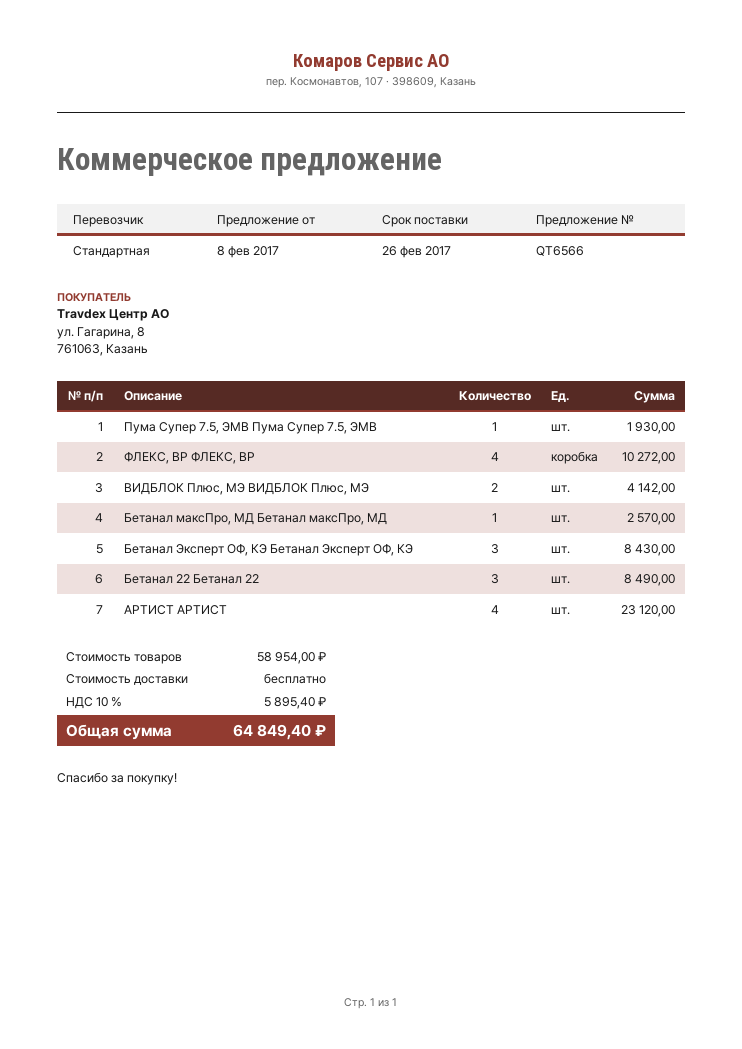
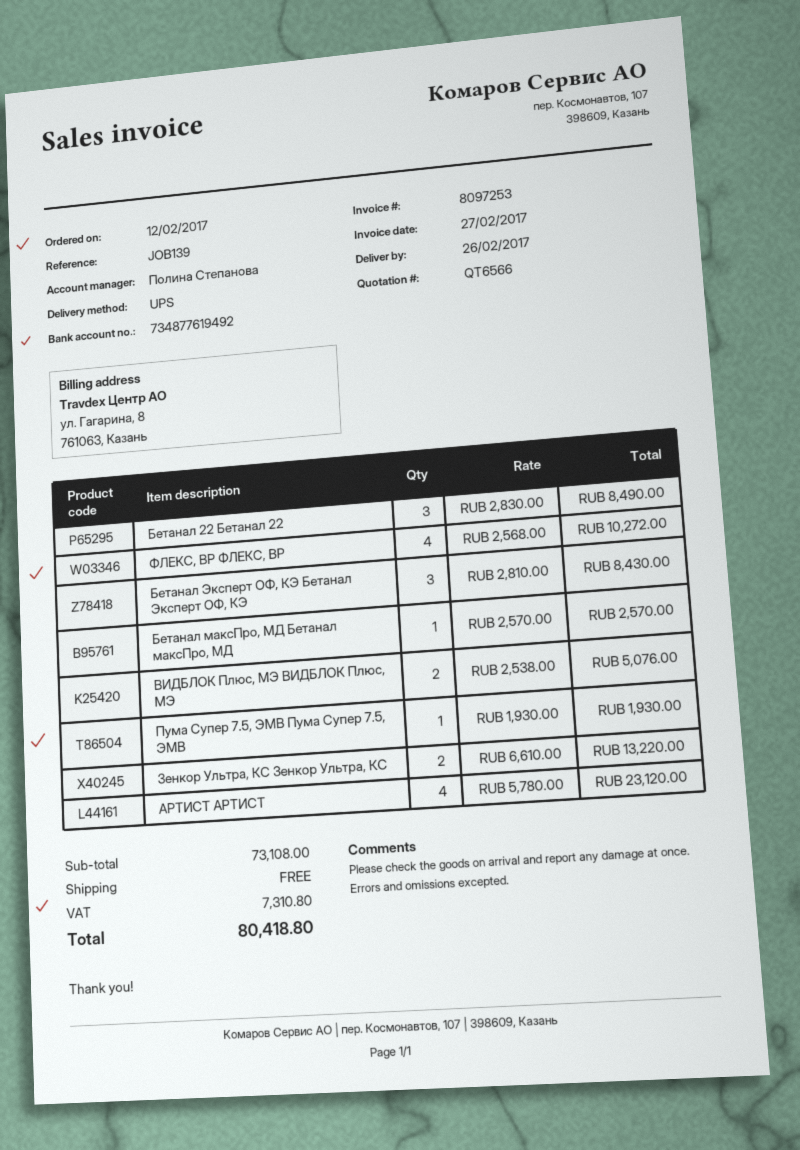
shipping method: standard -> UPS
ВИДБЛОК Плюс, МЭ ВИДБЛОК Плюс, МЭ: 2 for 4142.00 -> 2 for 5076.00
Зенкор Ультра, КС Зенкор Ультра, КС: none -> 2 for 13220.00
subtotal: 58954.00 -> 73108.00
tax: 5895.40 -> 7310.80
total: 64849.40 -> 80418.80

